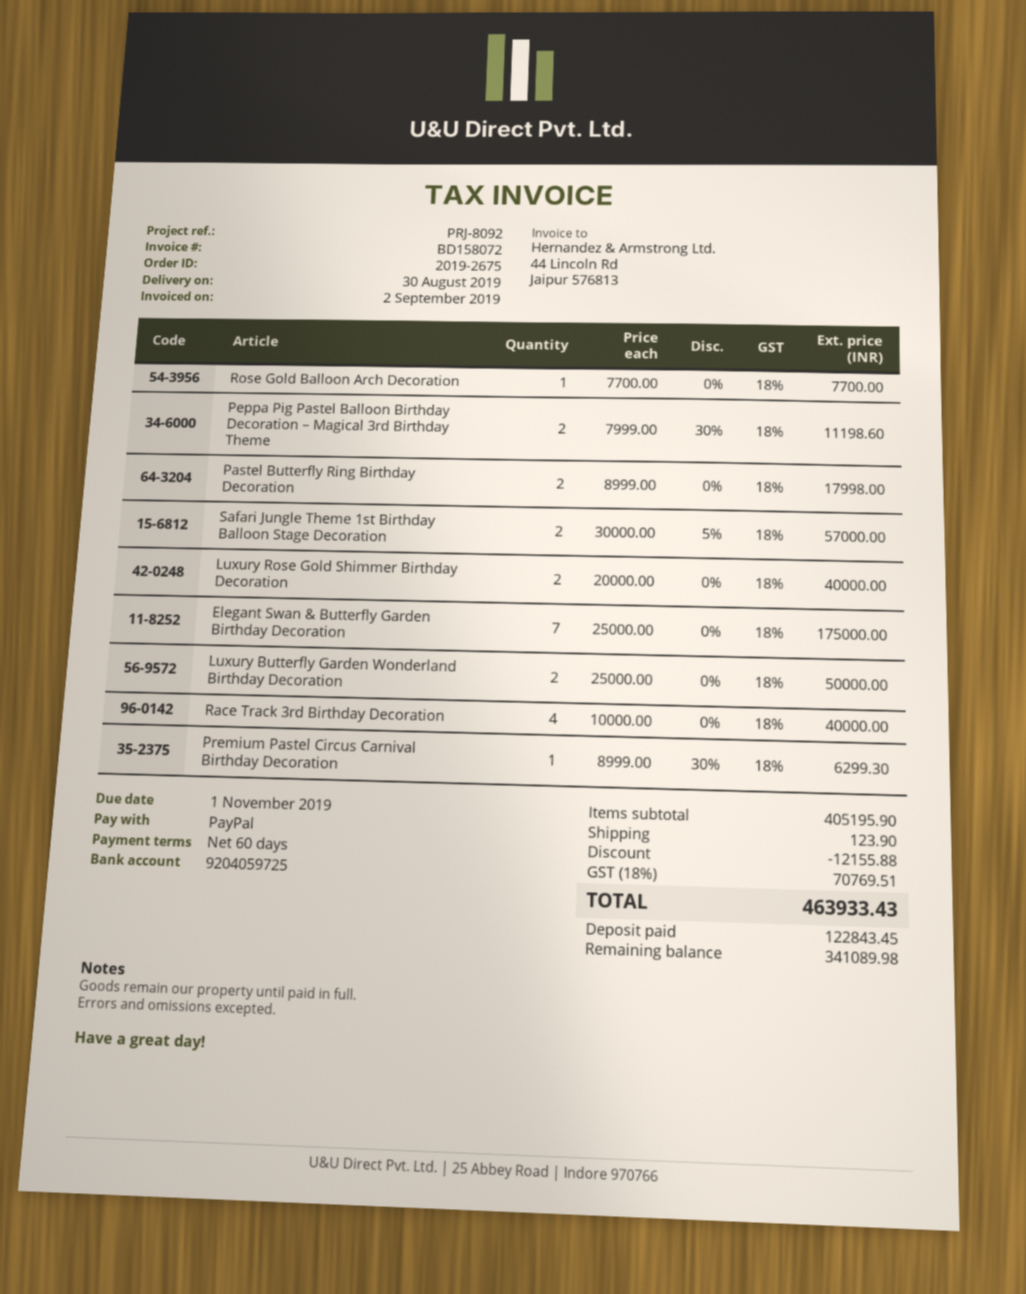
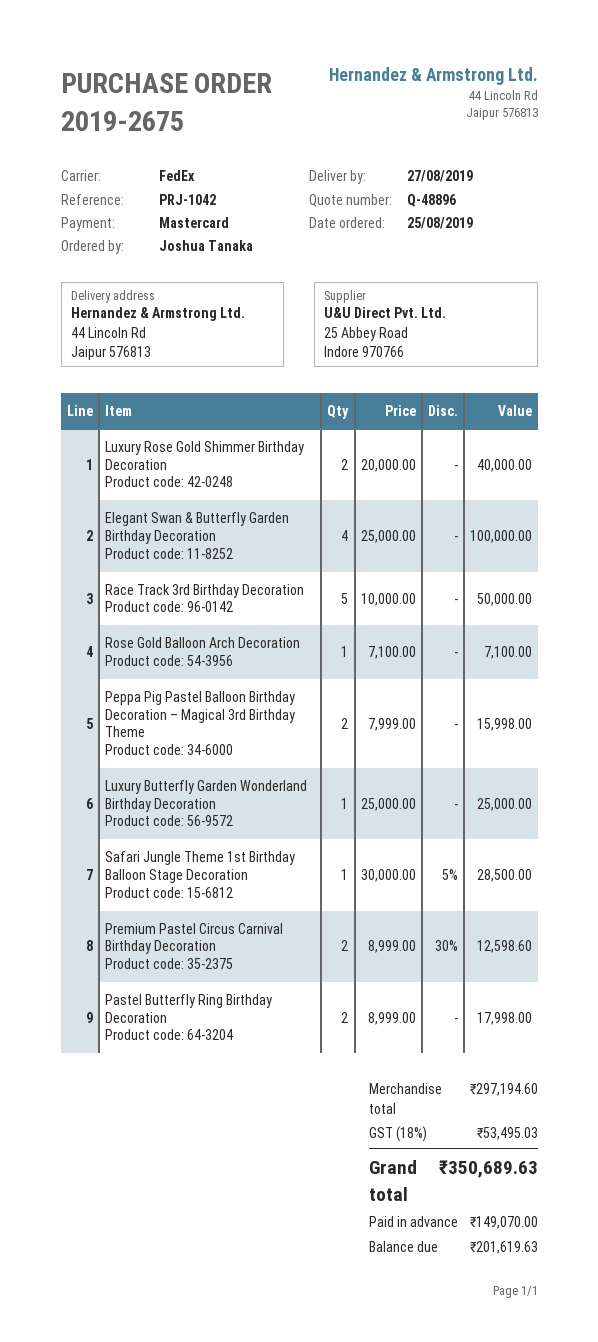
delivery date: 2019-08-30 -> 2019-08-27
reference: PRJ-8092 -> PRJ-1042
payment method: PayPal -> Mastercard
Rose Gold Balloon Arch Decoration: 1 x 7700.00 = 7700.00 -> 1 x 7100.00 = 7100.00
Peppa Pig Pastel Balloon Birthday Decoration – Magical 3rd Birthday Theme: 2 x 7999.00 - 30% = 11198.60 -> 2 x 7999.00 = 15998.00
Safari Jungle Theme 1st Birthday Balloon Stage Decoration: 2 x 30000.00 - 5% = 57000.00 -> 1 x 30000.00 - 5% = 28500.00
Elegant Swan & Butterfly Garden Birthday Decoration: 7 x 25000.00 = 175000.00 -> 4 x 25000.00 = 100000.00
Luxury Butterfly Garden Wonderland Birthday Decoration: 2 x 25000.00 = 50000.00 -> 1 x 25000.00 = 25000.00
Race Track 3rd Birthday Decoration: 4 x 10000.00 = 40000.00 -> 5 x 10000.00 = 50000.00
Premium Pastel Circus Carnival Birthday Decoration: 1 x 8999.00 - 30% = 6299.30 -> 2 x 8999.00 - 30% = 12598.60
subtotal: 405195.90 -> 297194.60
discount: 12155.88 -> none
shipping: 123.90 -> none
tax: 18% = 70769.51 -> 18% = 53495.03
total: 463933.43 -> 350689.63
deposit: 122843.45 -> 149070.00
balance: 341089.98 -> 201619.63

